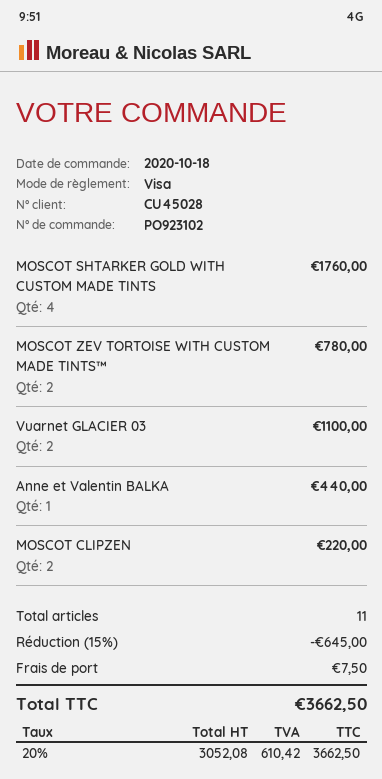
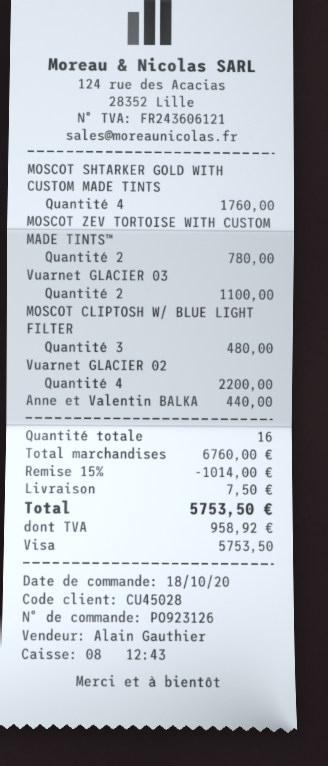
order number: PO923102 -> PO923126
MOSCOT CLIPZEN: 2 for 220.00 -> none
MOSCOT CLIPTOSH W/ BLUE LIGHT FILTER: none -> 3 for 480.00
Vuarnet GLACIER 02: none -> 4 for 2200.00
total quantity: 11 -> 16
discount: 15% = 645.00 -> 15% = 1014.00
tax: 610.42 -> 958.92
total: 3662.50 -> 5753.50

